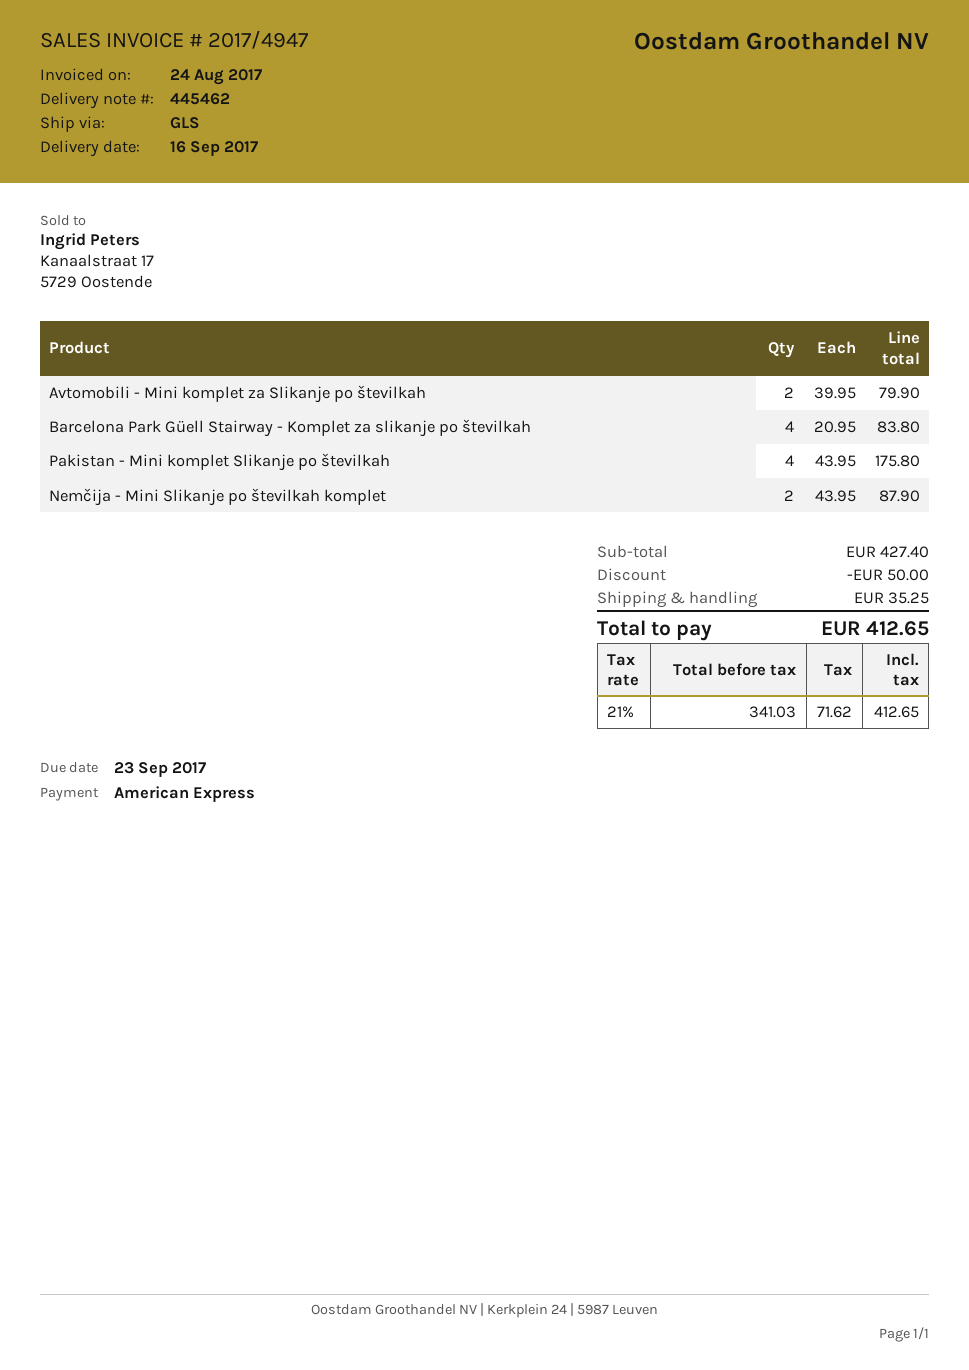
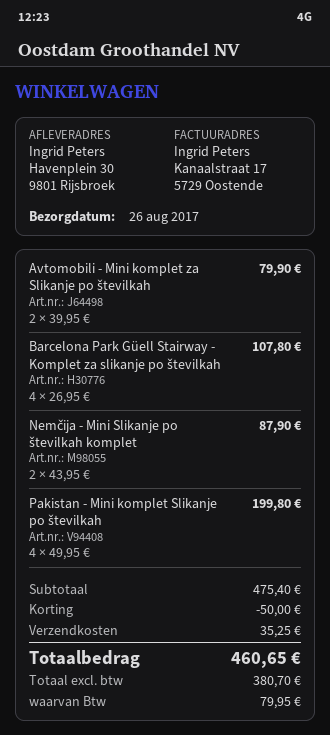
delivery date: 2017-09-16 -> 2017-08-26
Barcelona Park Güell Stairway - Komplet za slikanje po številkah: 4 x 20.95 = 83.80 -> 4 x 26.95 = 107.80
Pakistan - Mini komplet Slikanje po številkah: 4 x 43.95 = 175.80 -> 4 x 49.95 = 199.80
subtotal: 427.40 -> 475.40
net: 341.03 -> 380.70
tax: 71.62 -> 79.95
total: 412.65 -> 460.65

